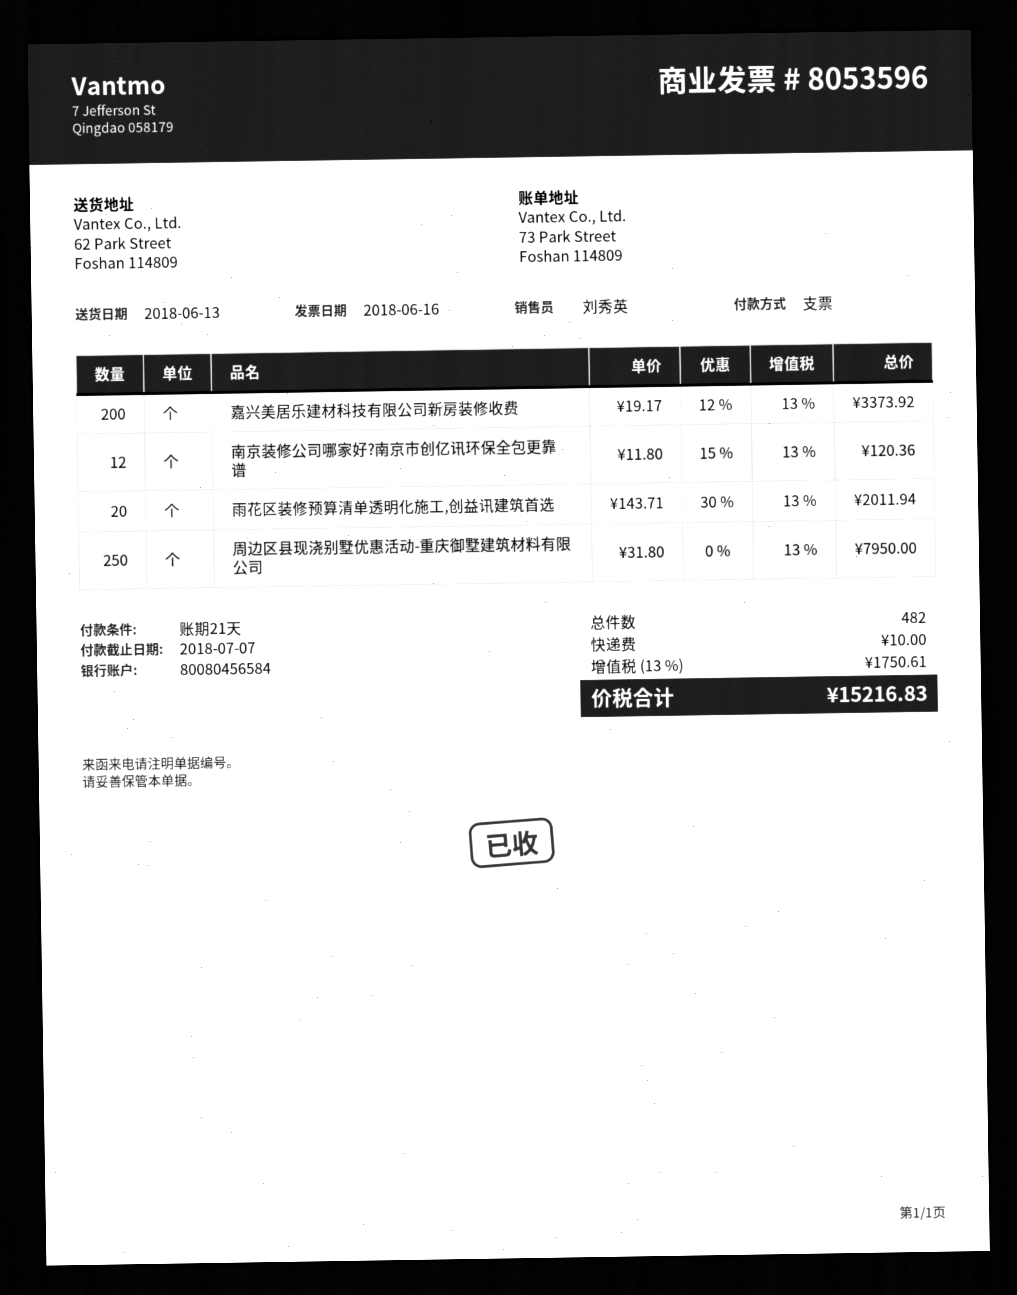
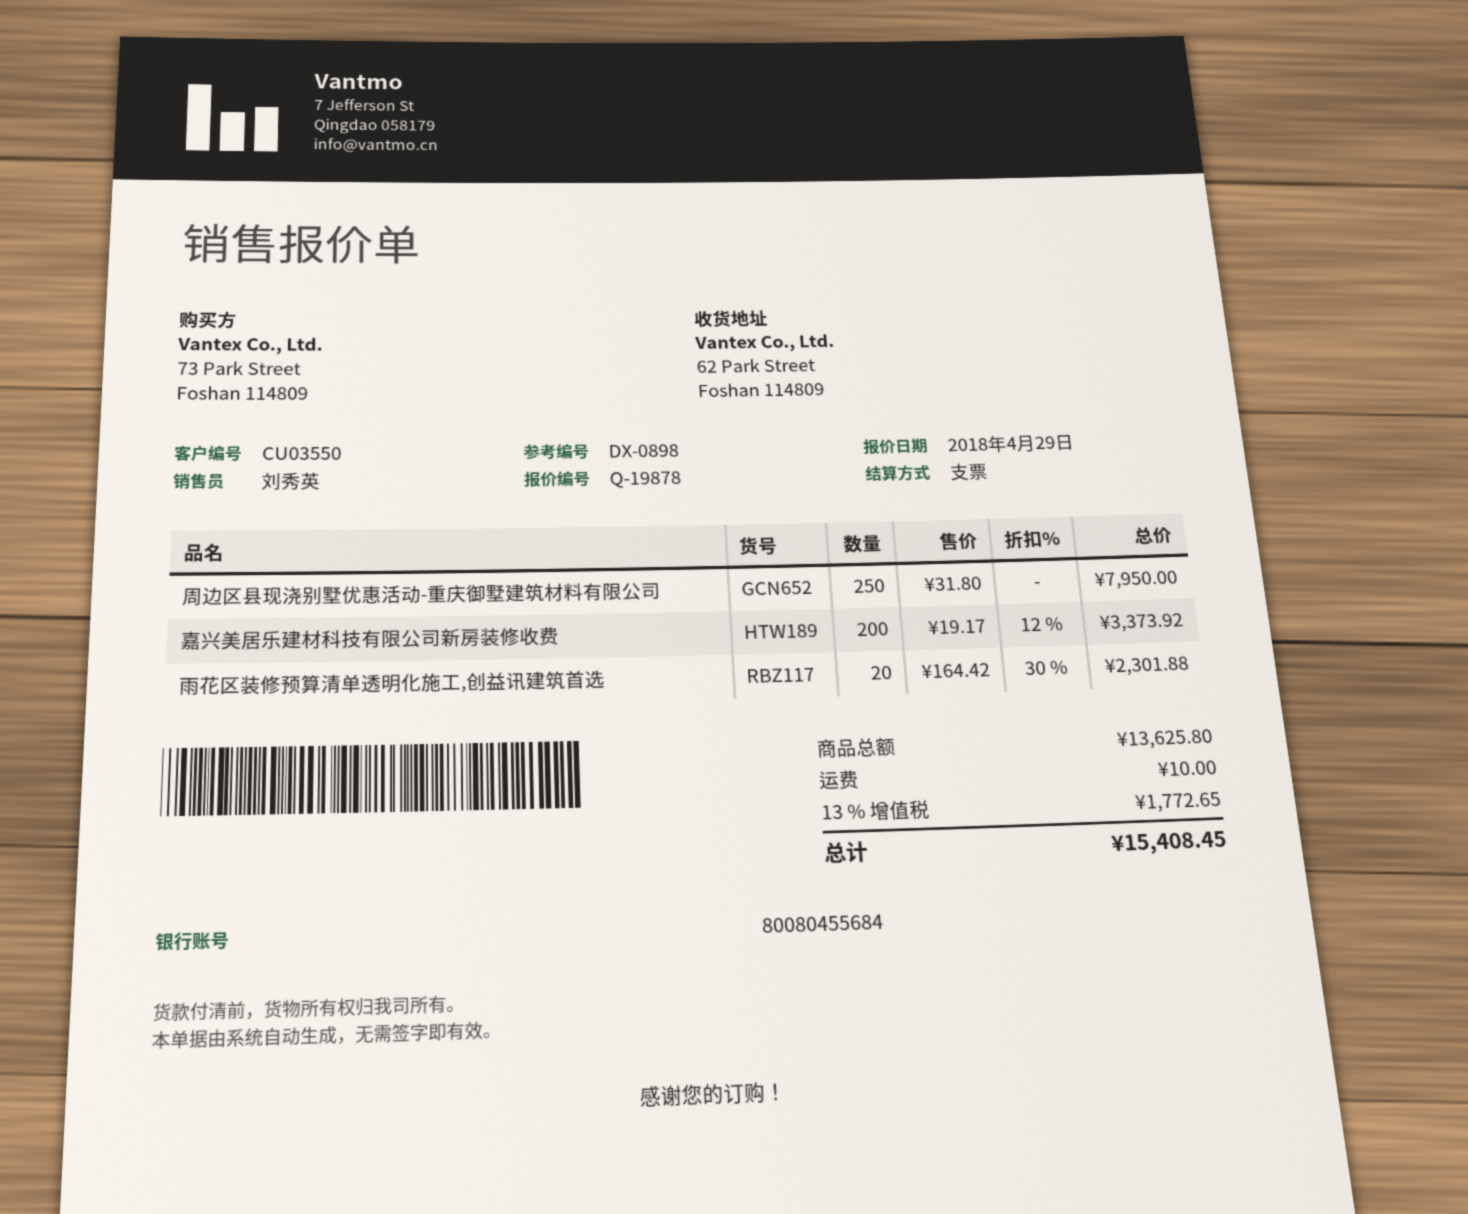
bank account: 80080456584 -> 80080455684
南京装修公司哪家好?南京市创亿讯环保全包更靠谱: 12 x 11.80 - 15% = 120.36 -> none
雨花区装修预算清单透明化施工,创益讯建筑首选: 20 x 143.71 - 30% = 2011.94 -> 20 x 164.42 - 30% = 2301.88
tax: 13% = 1750.61 -> 13% = 1772.65
total: 15216.83 -> 15408.45

